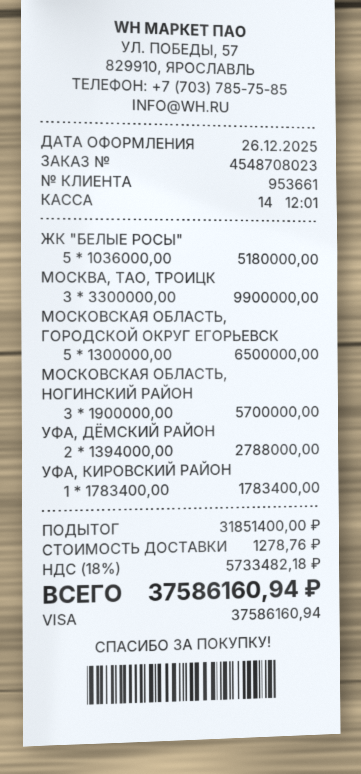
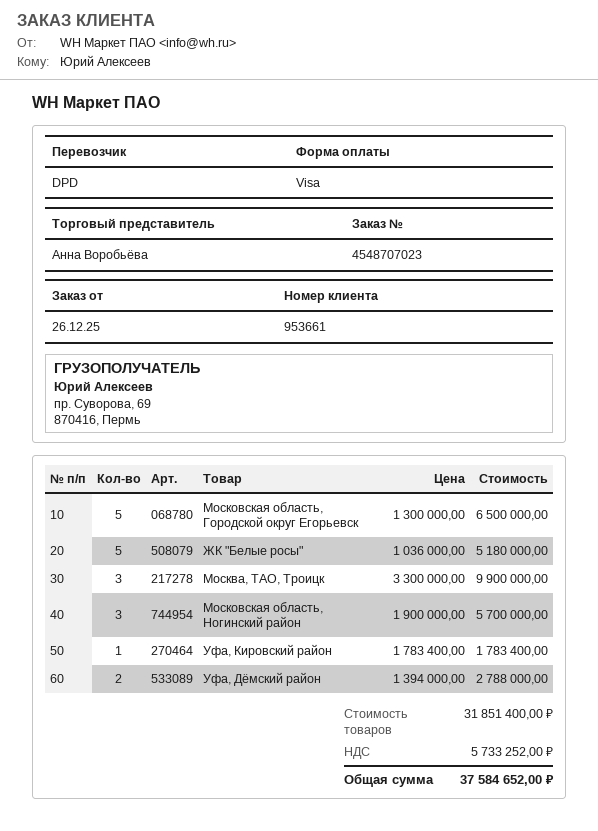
order number: 4548708023 -> 4548707023
shipping: 1278.76 -> none
tax: 5733482.18 -> 5733252.00
total: 37586160.94 -> 37584652.00

